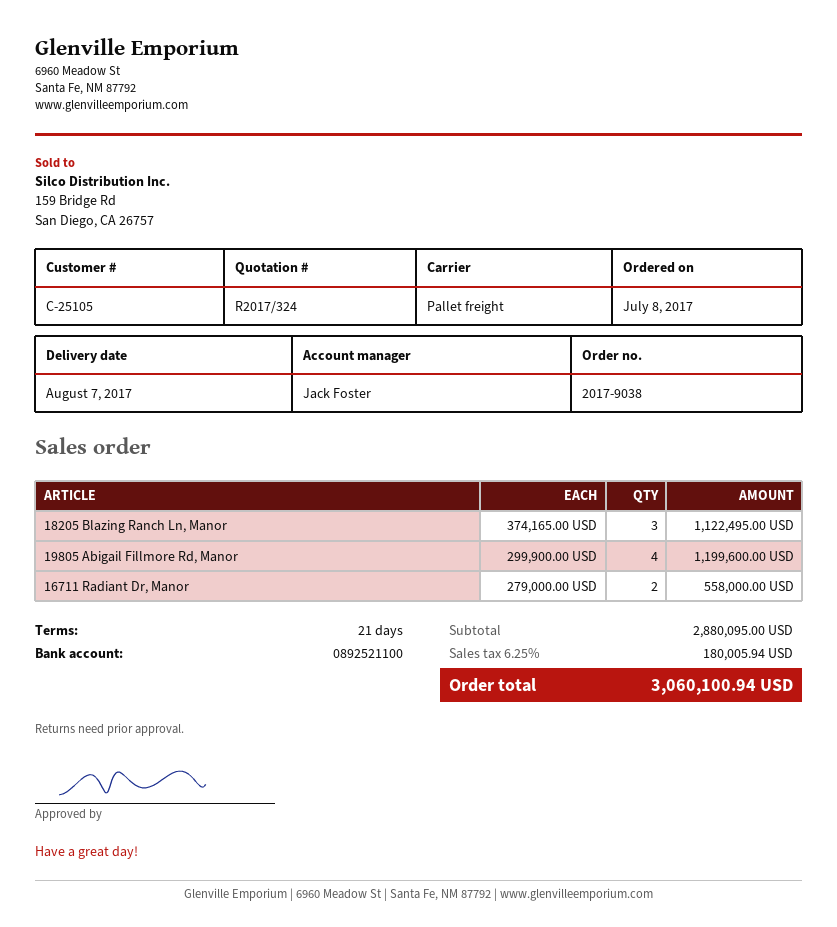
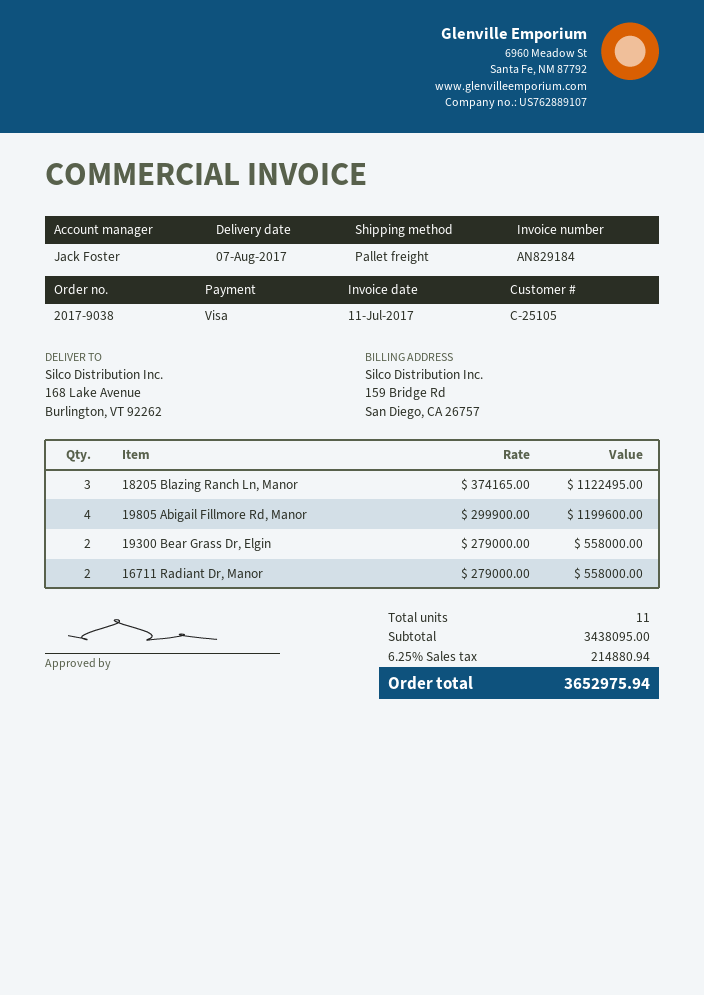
19300 Bear Grass Dr, Elgin: none -> 2 x 279000.00 = 558000.00
subtotal: 2880095.00 -> 3438095.00
tax: 6.25% = 180005.94 -> 6.25% = 214880.94
total: 3060100.94 -> 3652975.94

